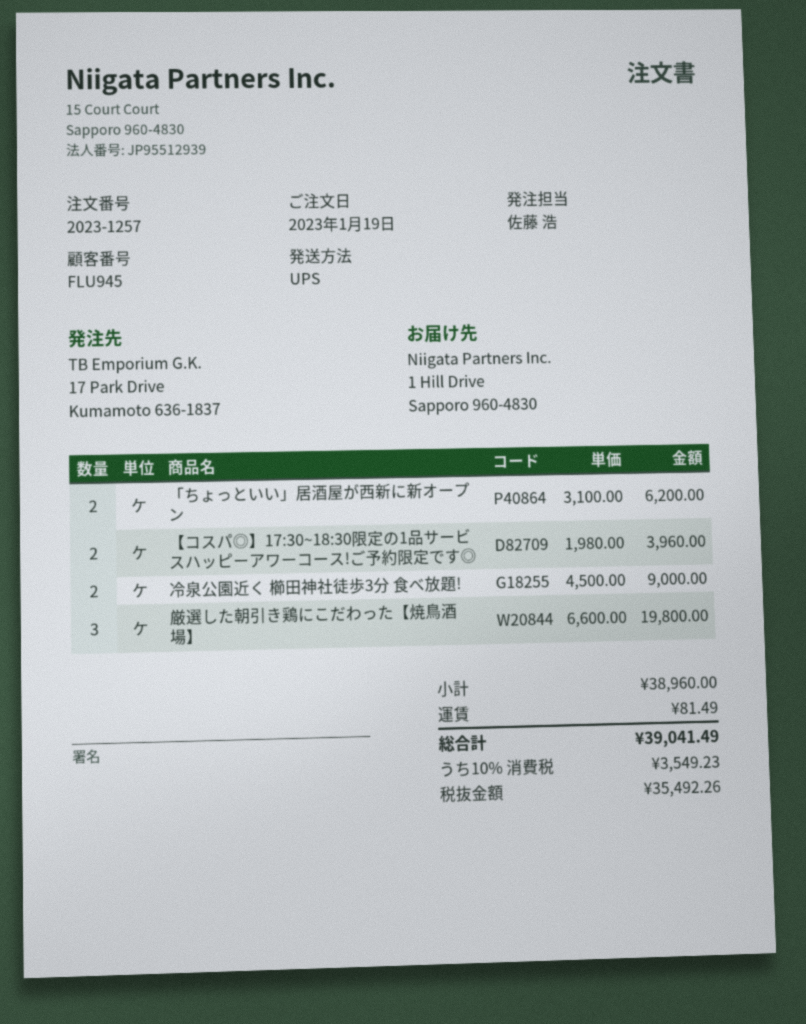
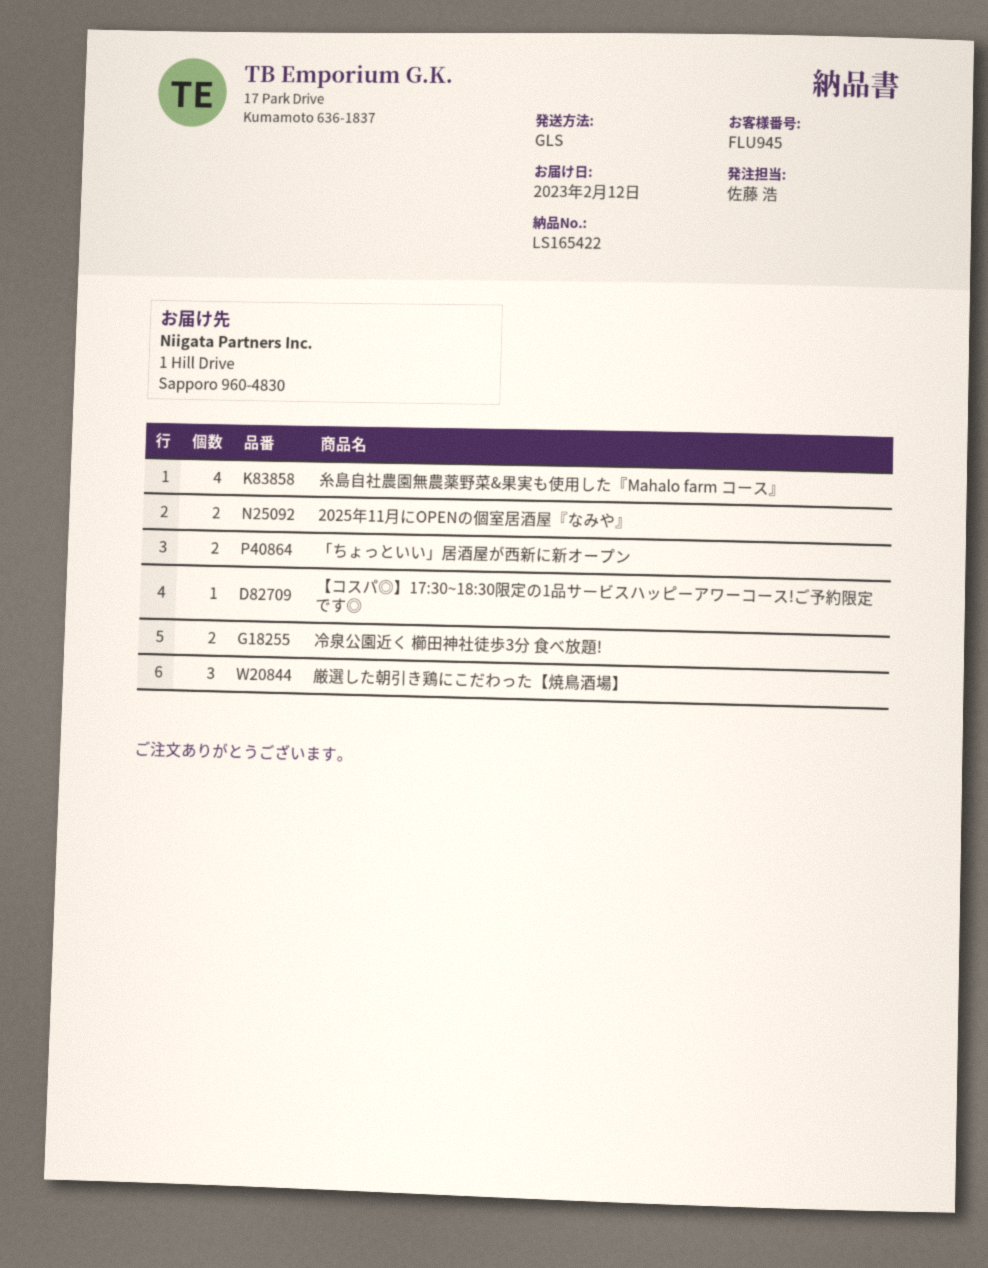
shipping method: UPS -> GLS
【コスパ◎】17:30~18:30限定の1品サービスハッピーアワーコース!ご予約限定です◎: 2 -> 1
糸島自社農園無農薬野菜&果実も使用した『Mahalo farm コース』: none -> 4
2025年11月にOPENの個室居酒屋『なみや』: none -> 2

